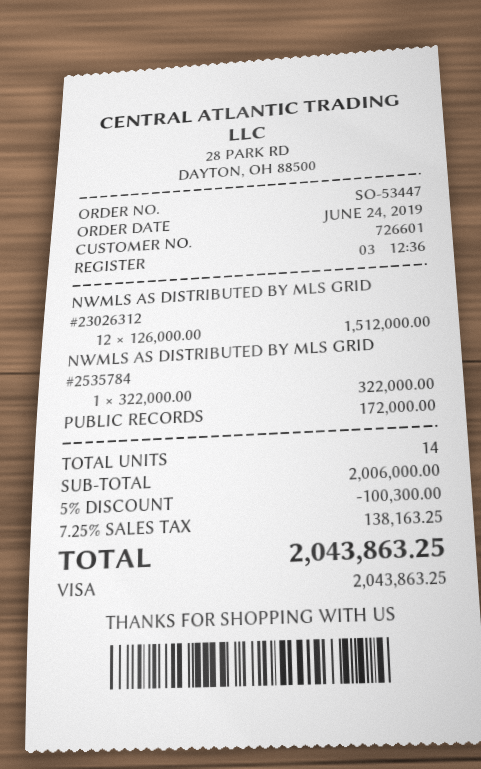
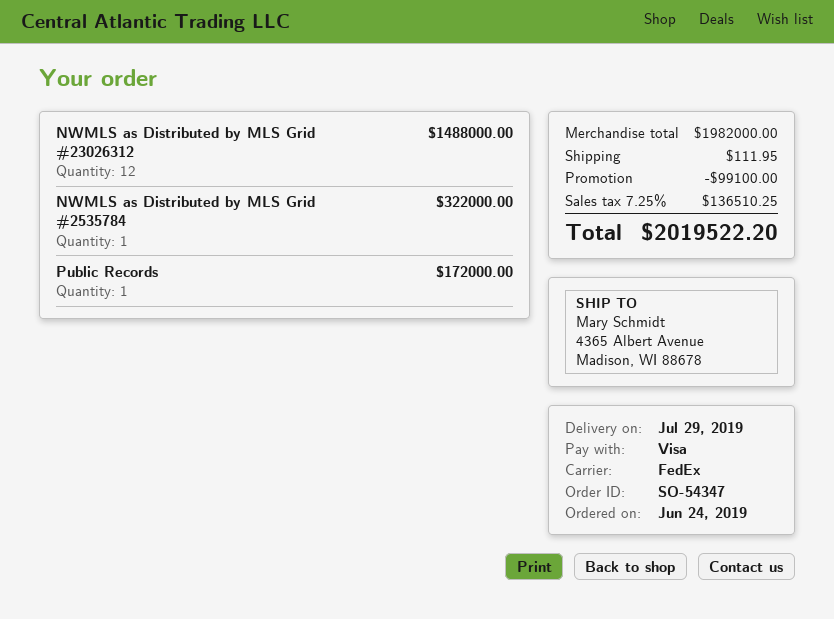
order number: SO-53447 -> SO-54347
NWMLS AS DISTRIBUTED BY MLS GRID #23026312: 12 for 1512000.00 -> 12 for 1488000.00
subtotal: 2006000.00 -> 1982000.00
discount: 100300.00 -> 99100.00
shipping: none -> 111.95
tax: 7.25% = 138163.25 -> 7.25% = 136510.25
total: 2043863.25 -> 2019522.20

